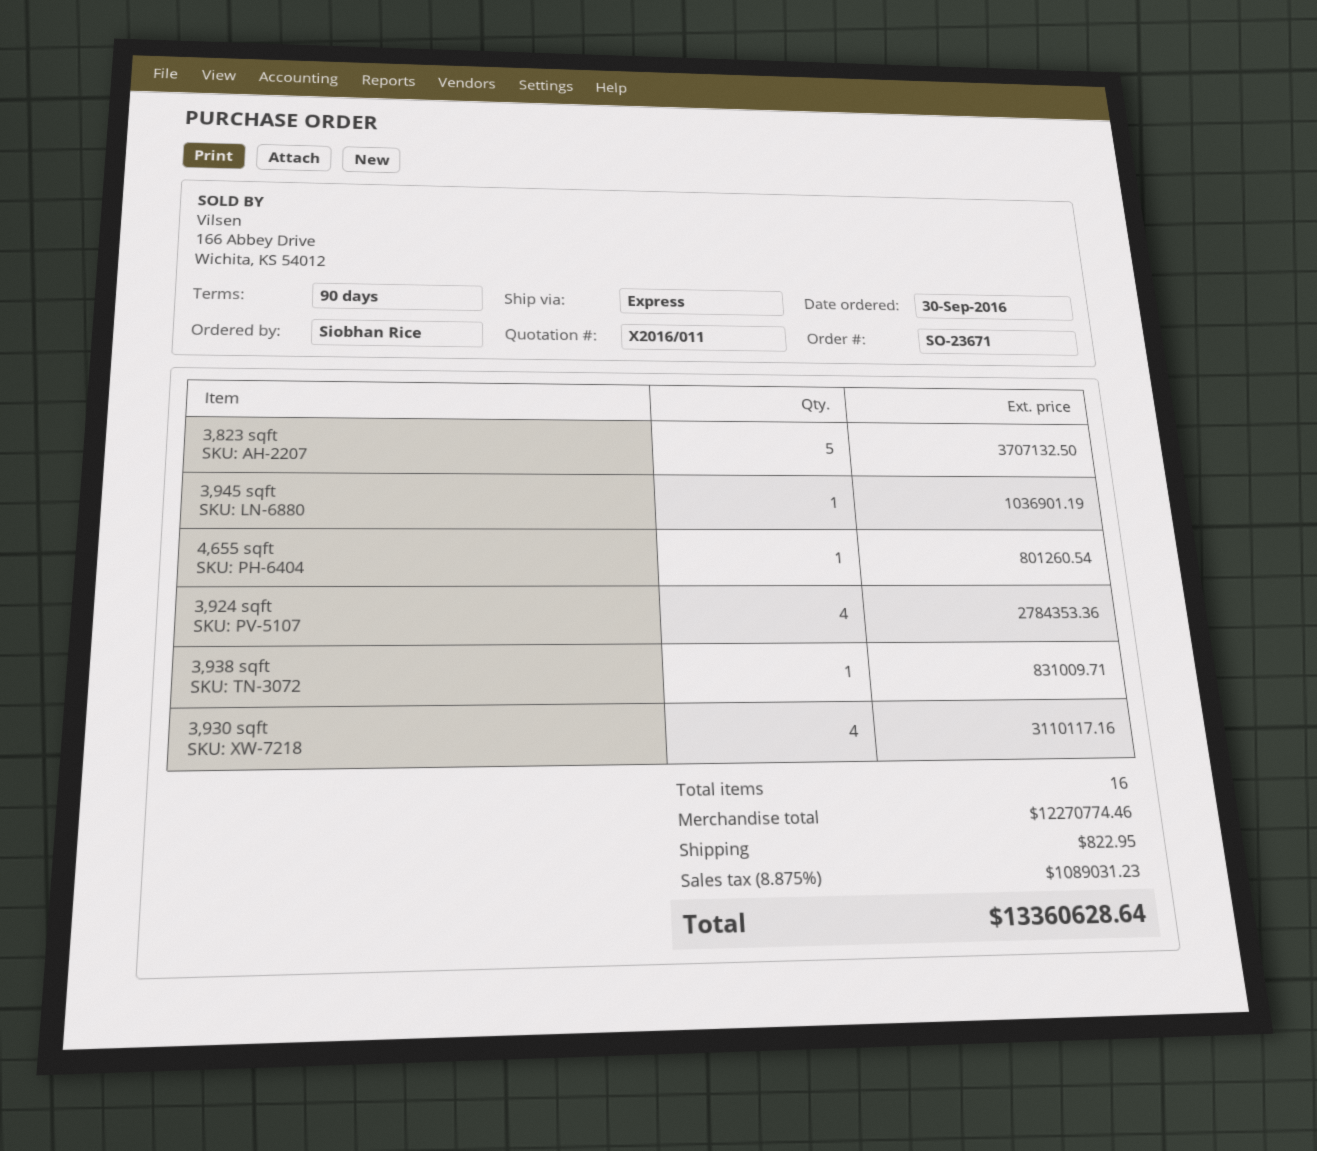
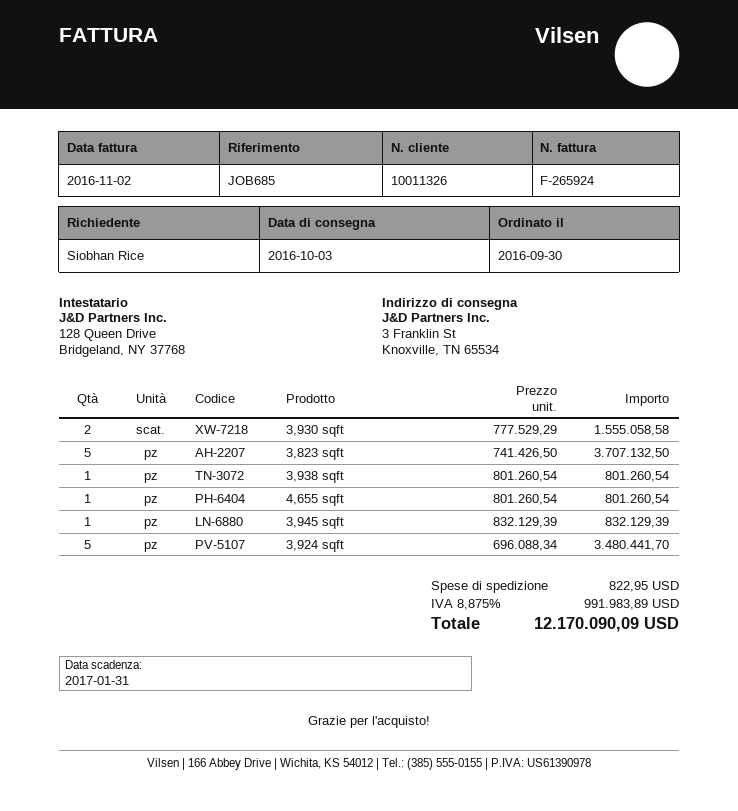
3,945 sqft: 1 for 1036901.19 -> 1 for 832129.39
3,924 sqft: 4 for 2784353.36 -> 5 for 3480441.70
3,938 sqft: 1 for 831009.71 -> 1 for 801260.54
3,930 sqft: 4 for 3110117.16 -> 2 for 1555058.58
tax: 8.875% = 1089031.23 -> 8.875% = 991983.89
total: 13360628.64 -> 12170090.09

